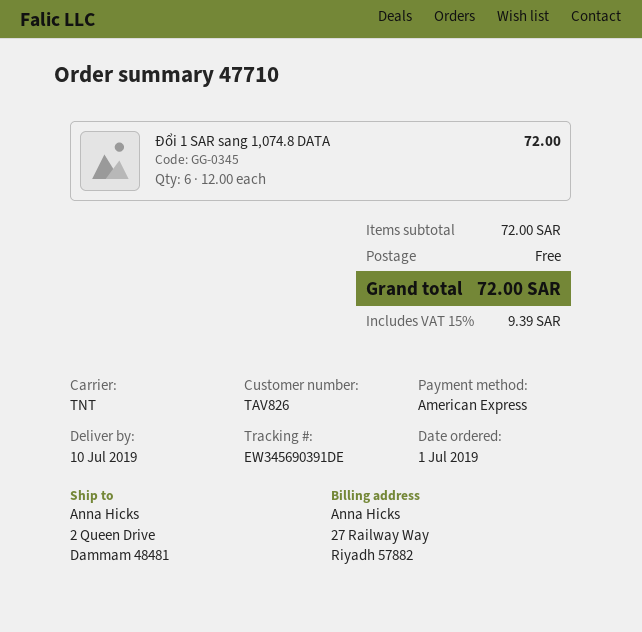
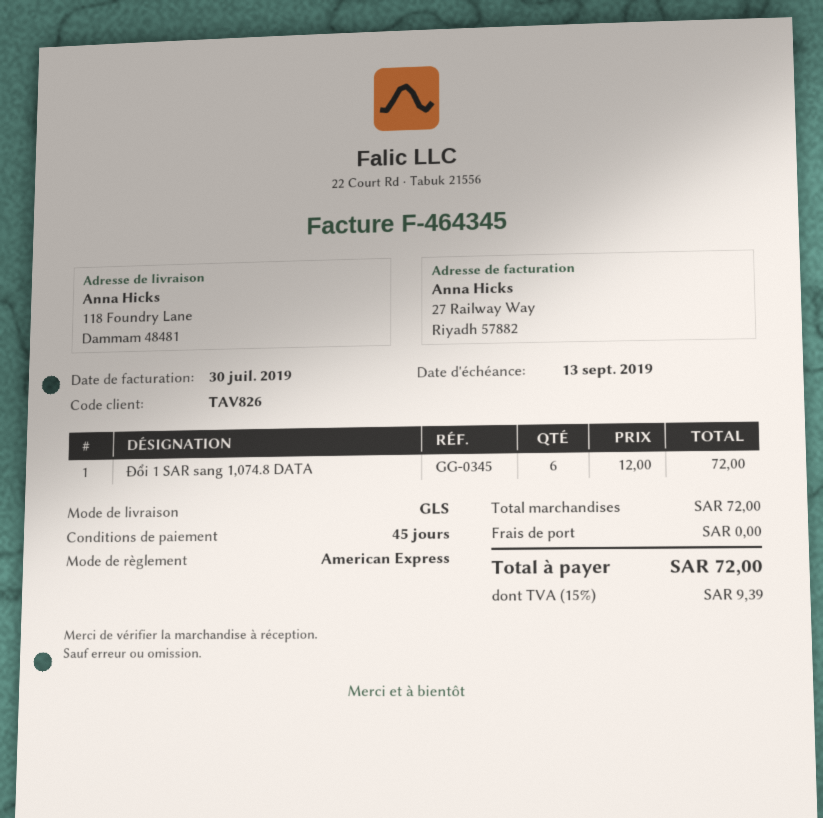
shipping method: TNT -> GLS
ship to: 2 Queen Drive, Dammam 48481 -> 118 Foundry Lane, Dammam 48481

